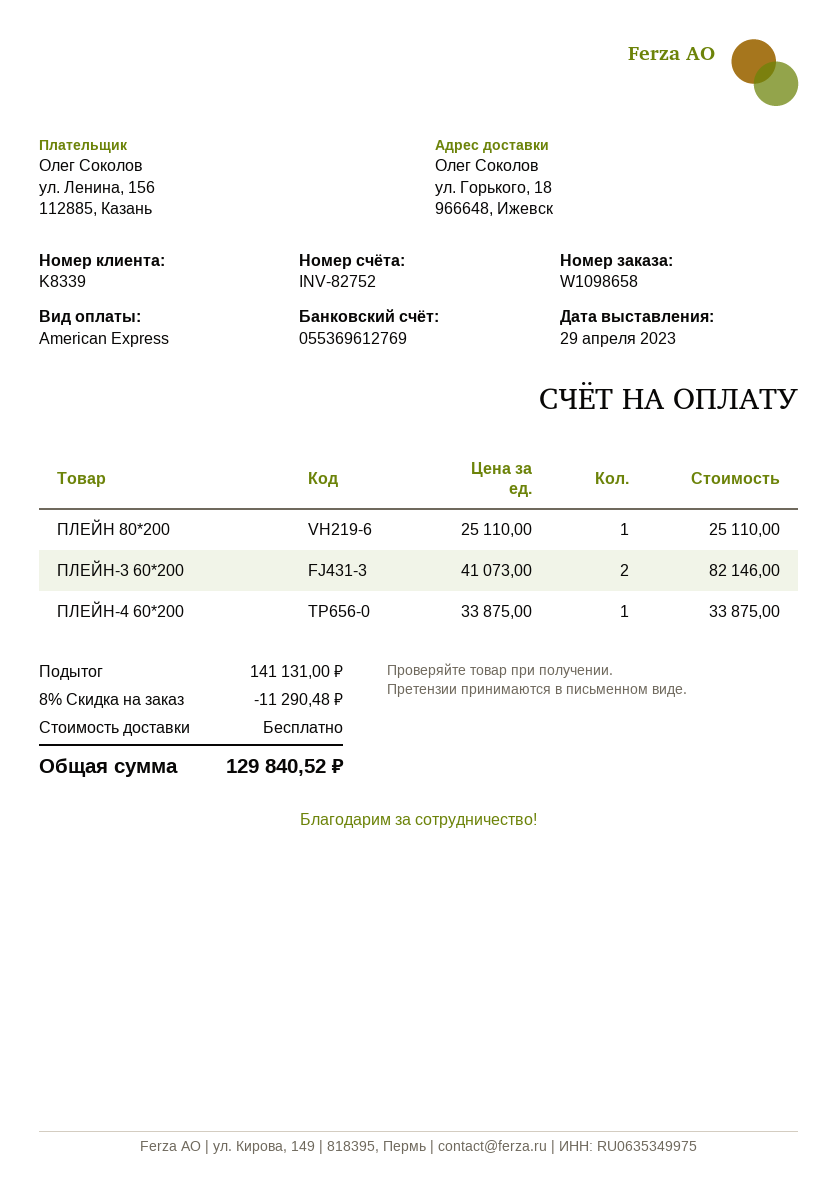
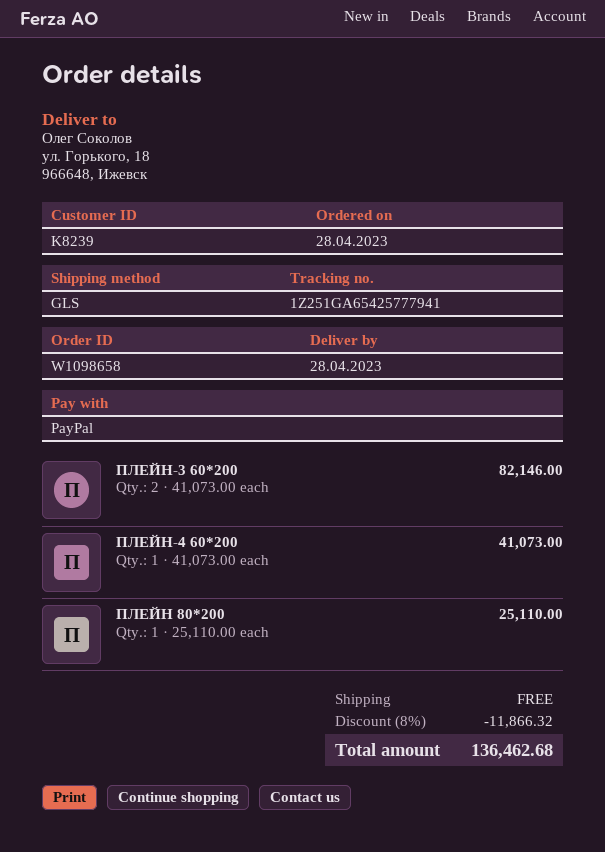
customer number: K8339 -> K8239
payment method: American Express -> PayPal
ПЛЕЙН-4 60*200: 1 x 33875.00 = 33875.00 -> 1 x 41073.00 = 41073.00
discount: 8% = 11290.48 -> 8% = 11866.32
total: 129840.52 -> 136462.68

